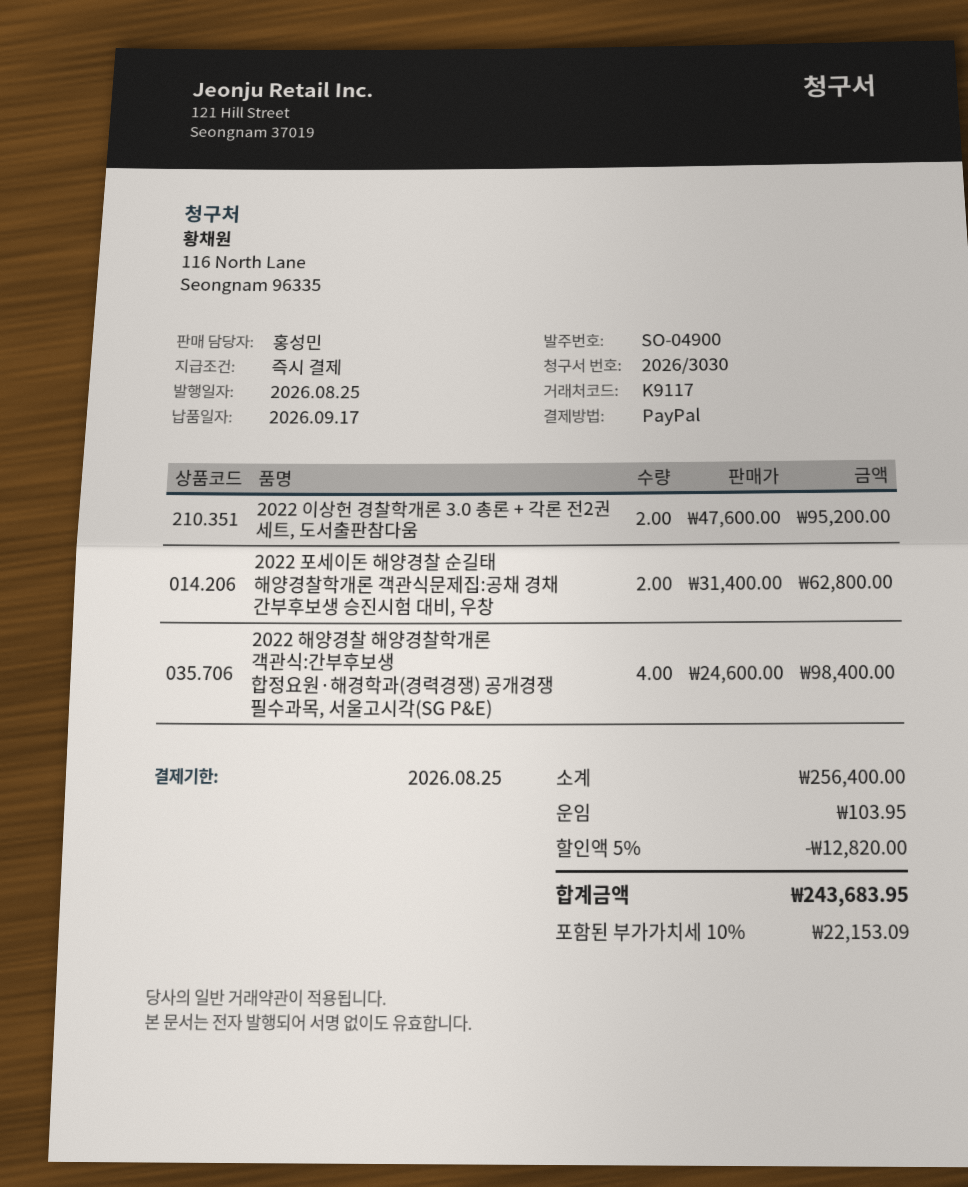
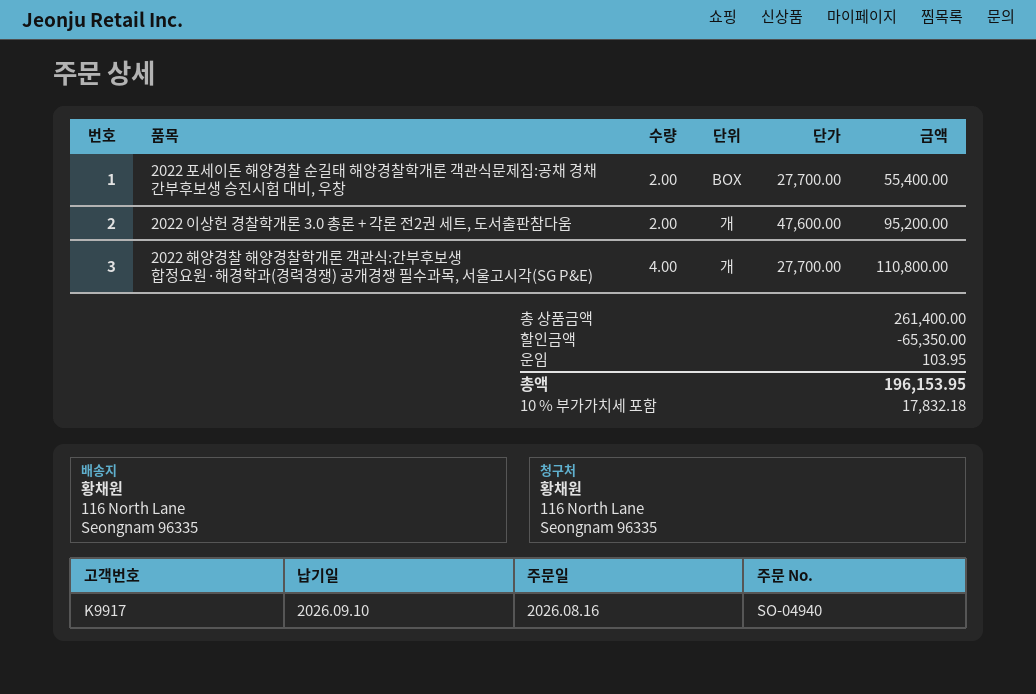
order number: SO-04900 -> SO-04940
delivery date: 2026-09-17 -> 2026-09-10
customer number: K9117 -> K9917
2022 포세이돈 해양경찰 순길태 해양경찰학개론 객관식문제집:공채 경채 간부후보생 승진시험 대비, 우창: 2 x 31400.00 = 62800.00 -> 2 x 27700.00 = 55400.00
2022 해양경찰 해양경찰학개론 객관식:간부후보생 합정요원·해경학과(경력경쟁) 공개경쟁 필수과목, 서울고시각(SG P&E): 4 x 24600.00 = 98400.00 -> 4 x 27700.00 = 110800.00
subtotal: 256400.00 -> 261400.00
discount: 12820.00 -> 65350.00
tax: 10% = 22153.09 -> 10% = 17832.18
total: 243683.95 -> 196153.95

